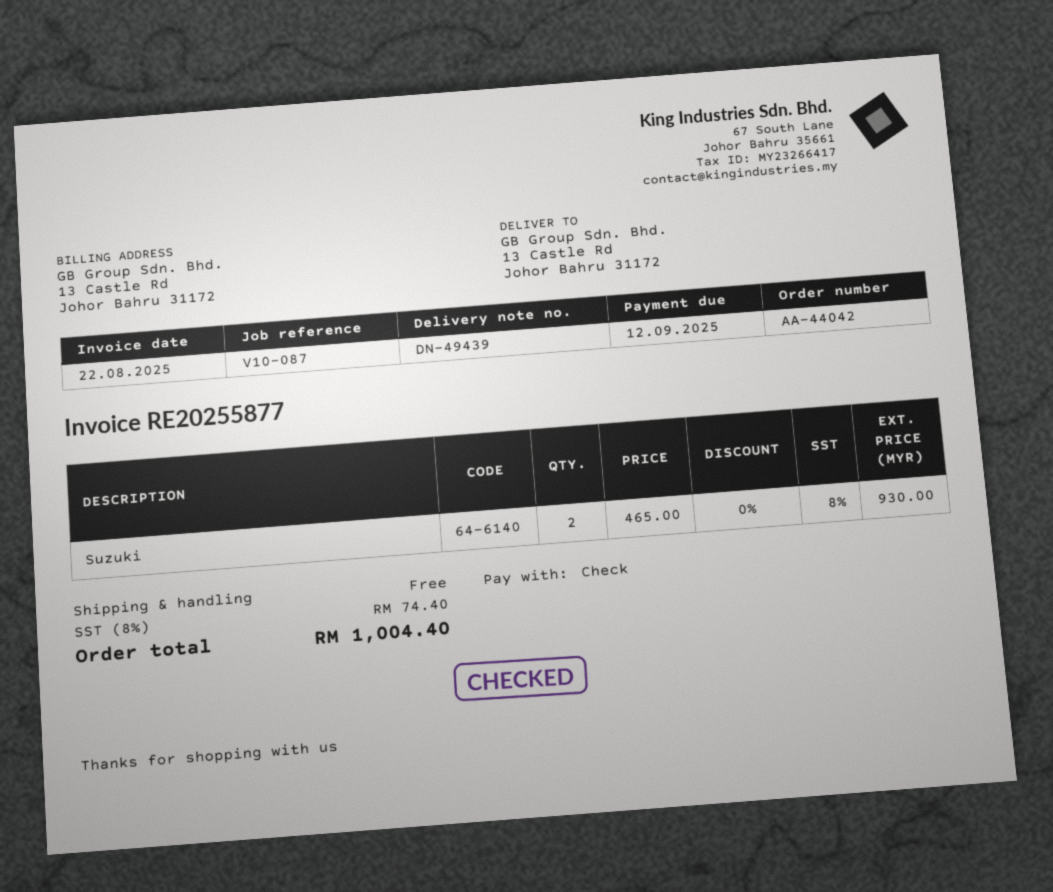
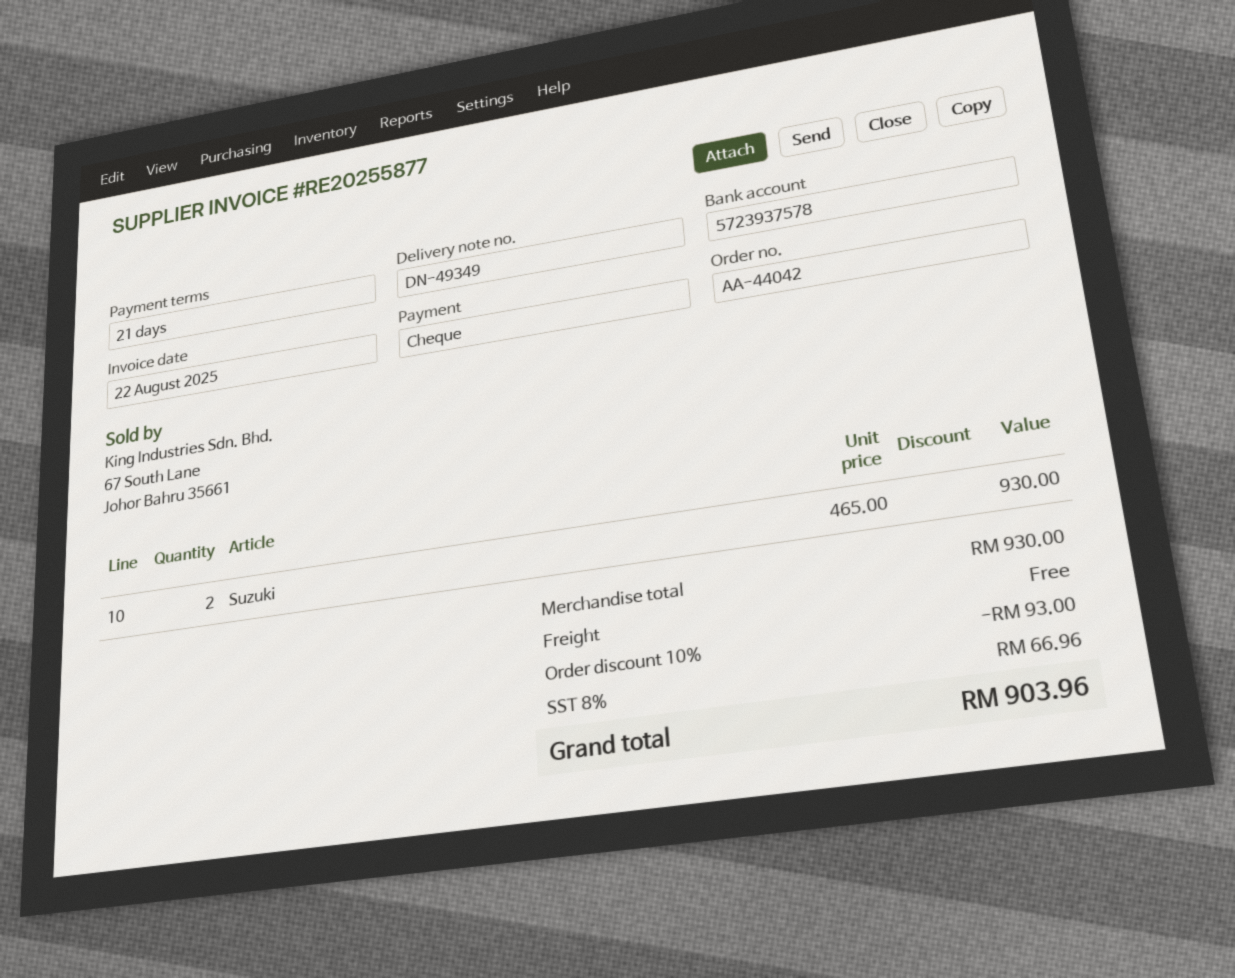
delivery note number: DN-49439 -> DN-49349
discount: none -> 10% = 93.00
tax: 8% = 74.40 -> 8% = 66.96
total: 1004.40 -> 903.96

